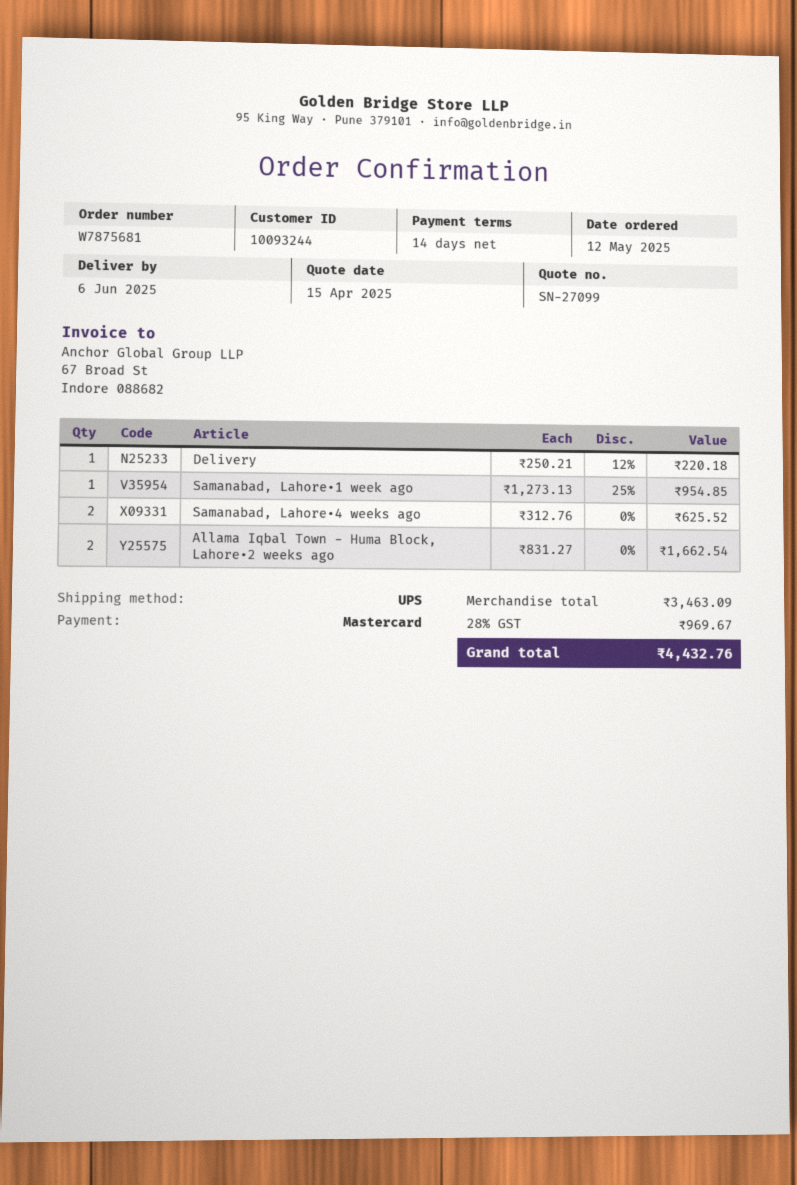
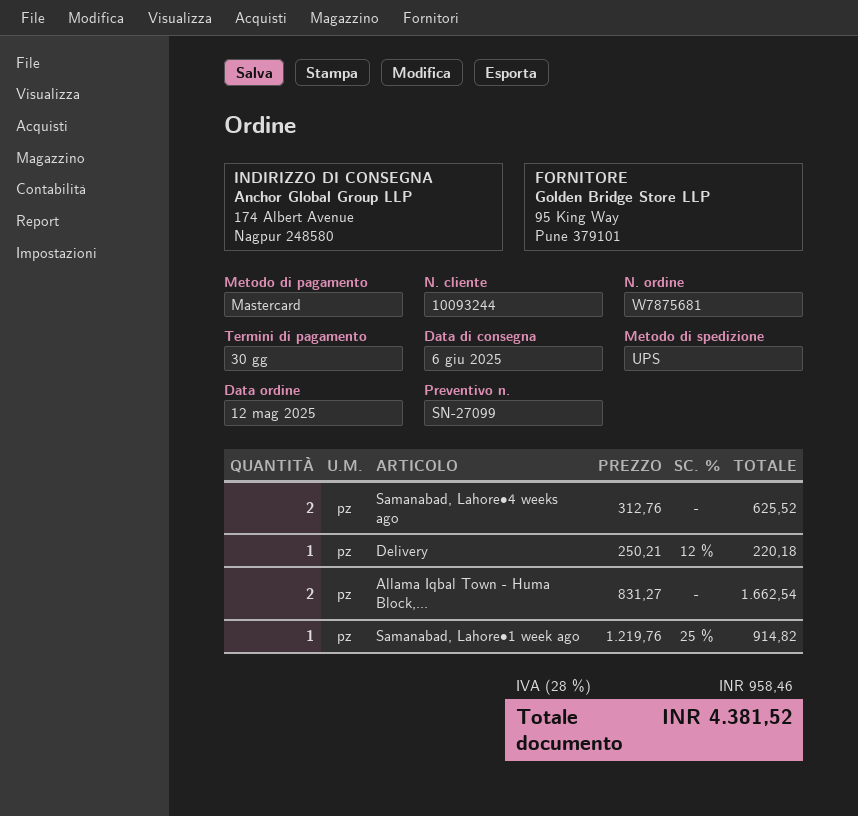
payment terms: 14 days -> 30 days
Samanabad, Lahore•1 week ago: 1 x 1273.13 - 25% = 954.85 -> 1 x 1219.76 - 25% = 914.82
tax: 28% = 969.67 -> 28% = 958.46
total: 4432.76 -> 4381.52

